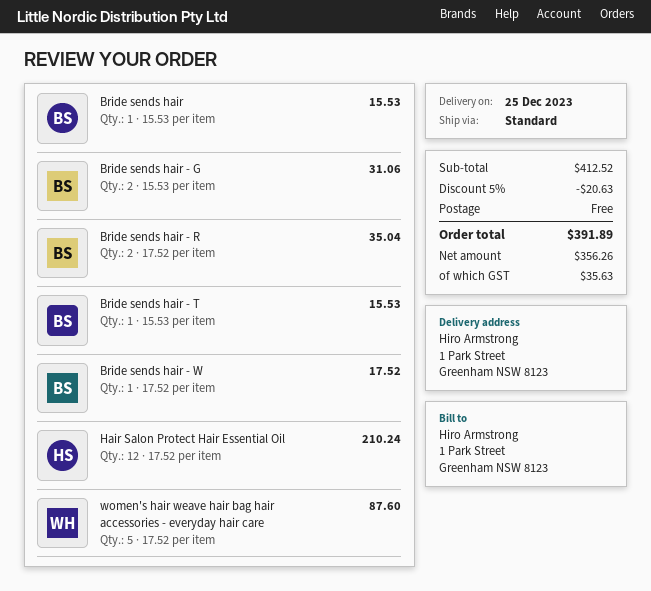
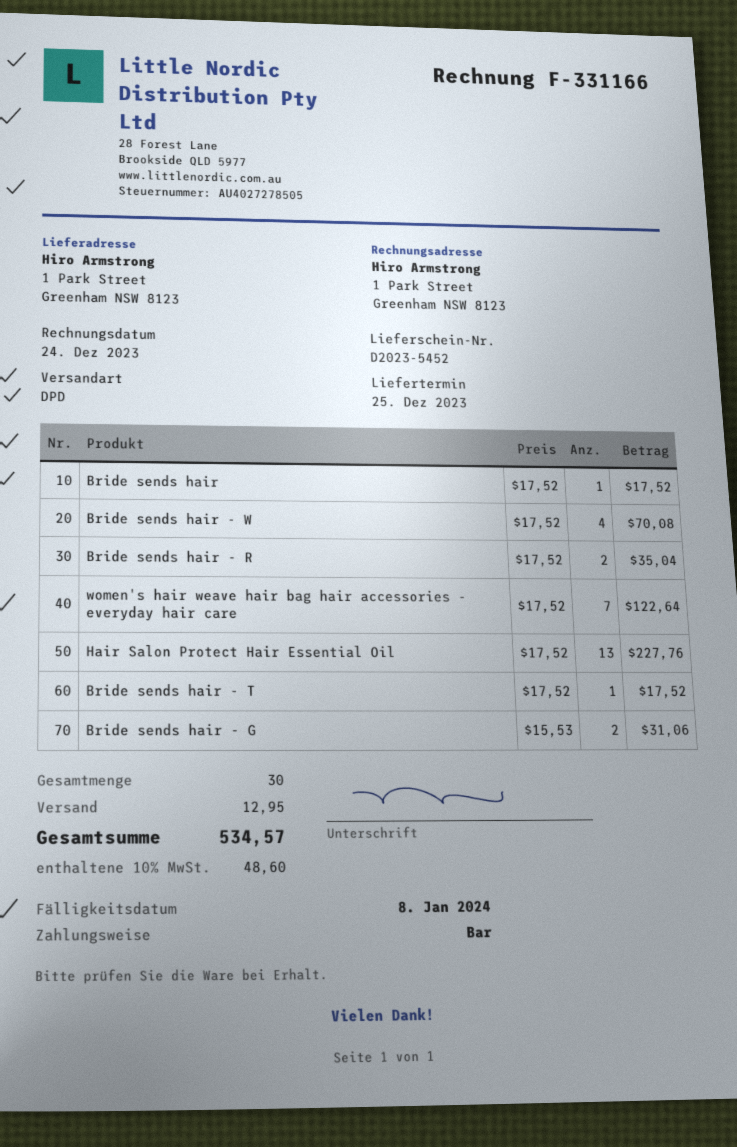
shipping method: standard -> DPD
Bride sends hair: 1 x 15.53 = 15.53 -> 1 x 17.52 = 17.52
Bride sends hair - T: 1 x 15.53 = 15.53 -> 1 x 17.52 = 17.52
Bride sends hair - W: 1 x 17.52 = 17.52 -> 4 x 17.52 = 70.08
Hair Salon Protect Hair Essential Oil: 12 x 17.52 = 210.24 -> 13 x 17.52 = 227.76
women's hair weave hair bag hair accessories - everyday hair care: 5 x 17.52 = 87.60 -> 7 x 17.52 = 122.64
discount: 5% = 20.63 -> none
shipping: 0.00 -> 12.95
tax: 35.63 -> 48.60
total: 391.89 -> 534.57

